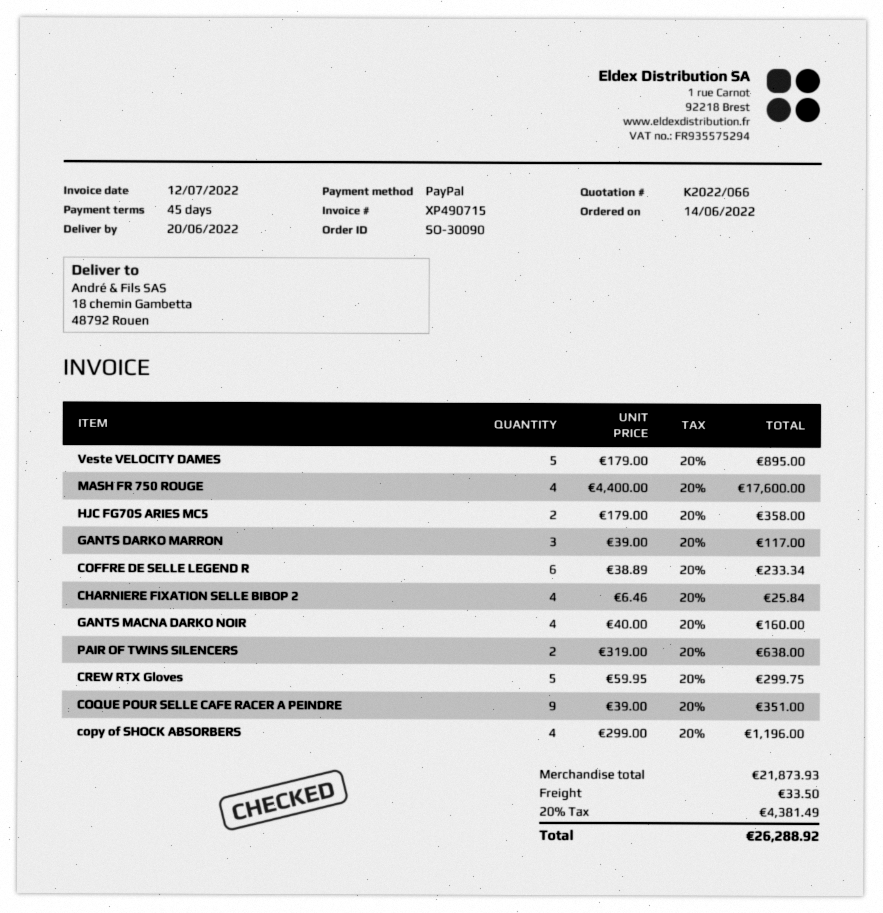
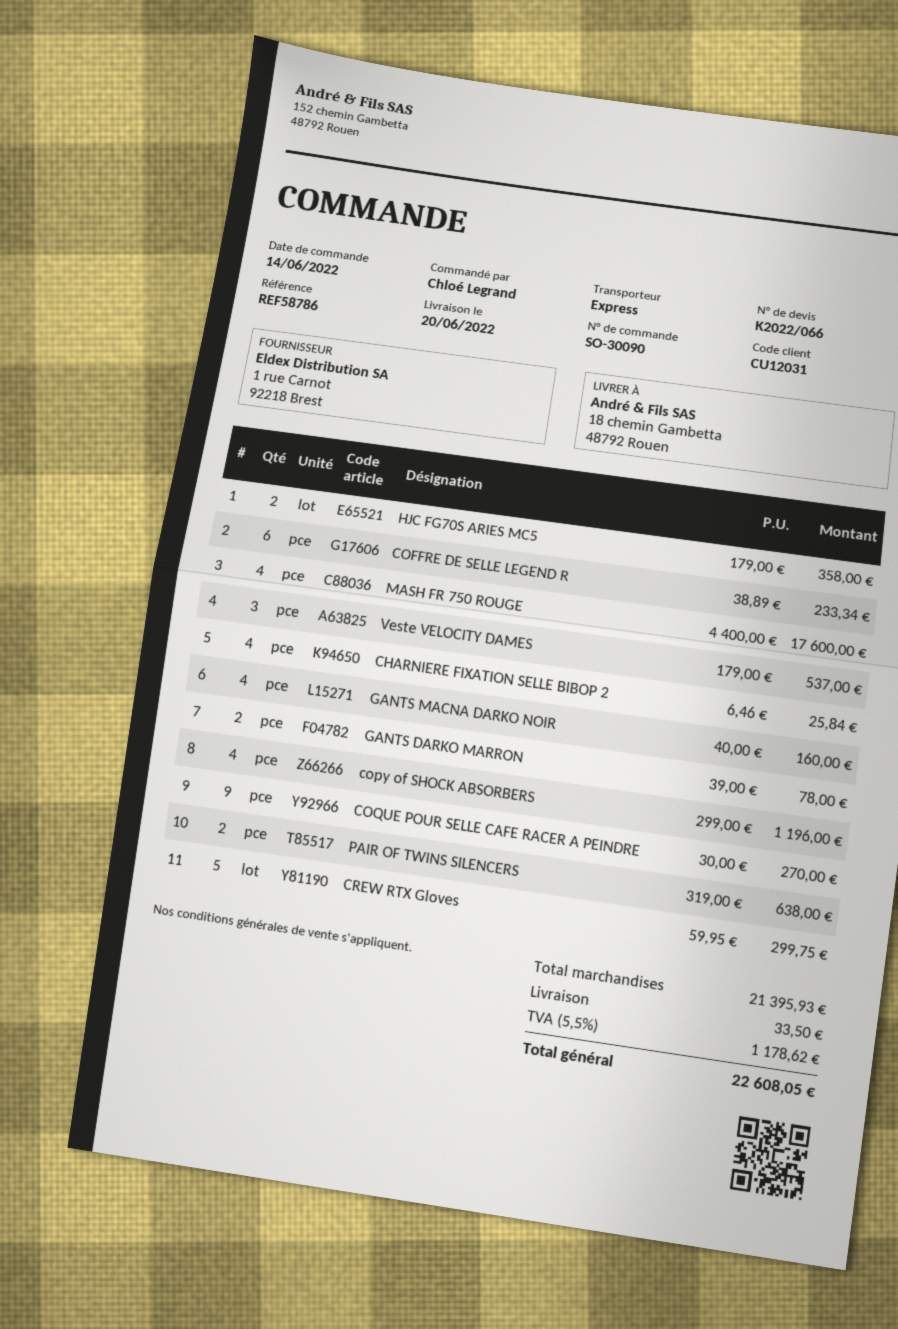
Veste VELOCITY DAMES: 5 x 179.00 = 895.00 -> 3 x 179.00 = 537.00
GANTS DARKO MARRON: 3 x 39.00 = 117.00 -> 2 x 39.00 = 78.00
COQUE POUR SELLE CAFE RACER A PEINDRE: 9 x 39.00 = 351.00 -> 9 x 30.00 = 270.00
subtotal: 21873.93 -> 21395.93
tax: 20% = 4381.49 -> 5.5% = 1178.62
total: 26288.92 -> 22608.05

